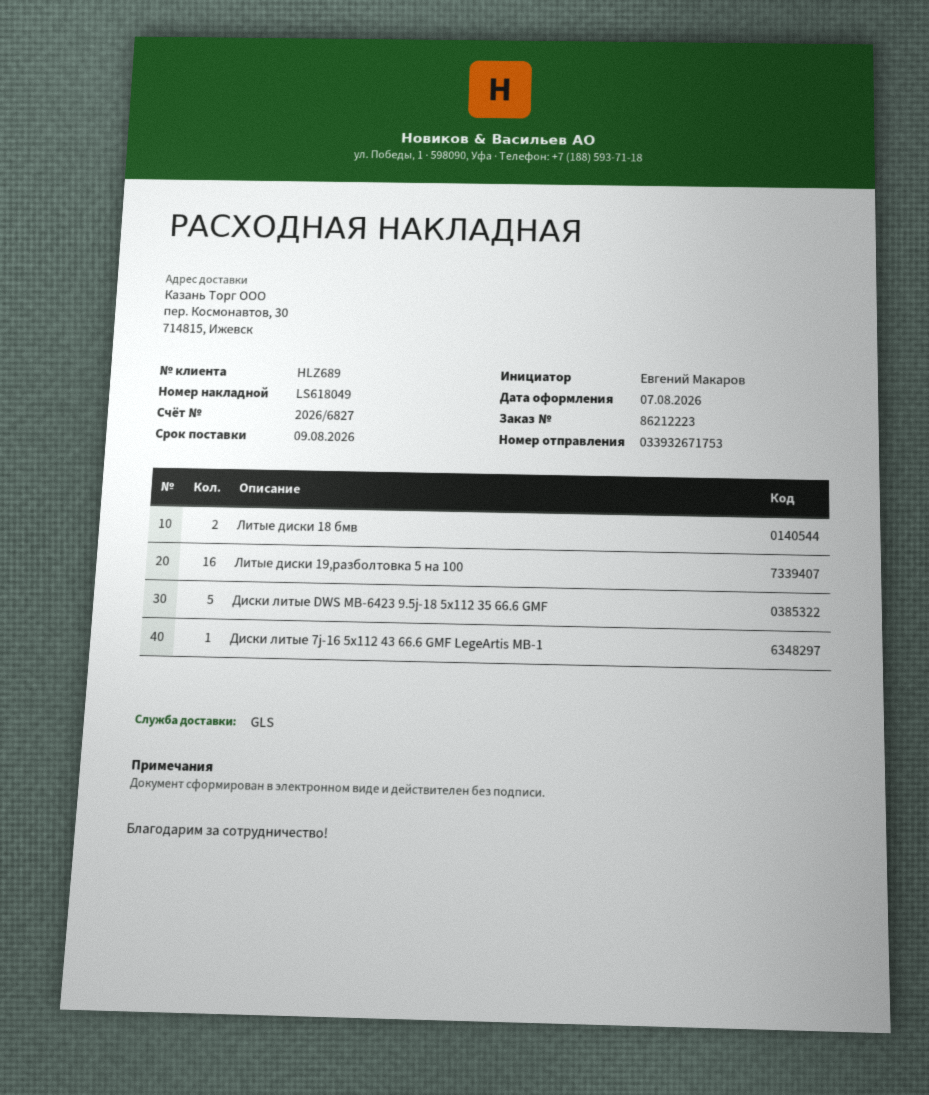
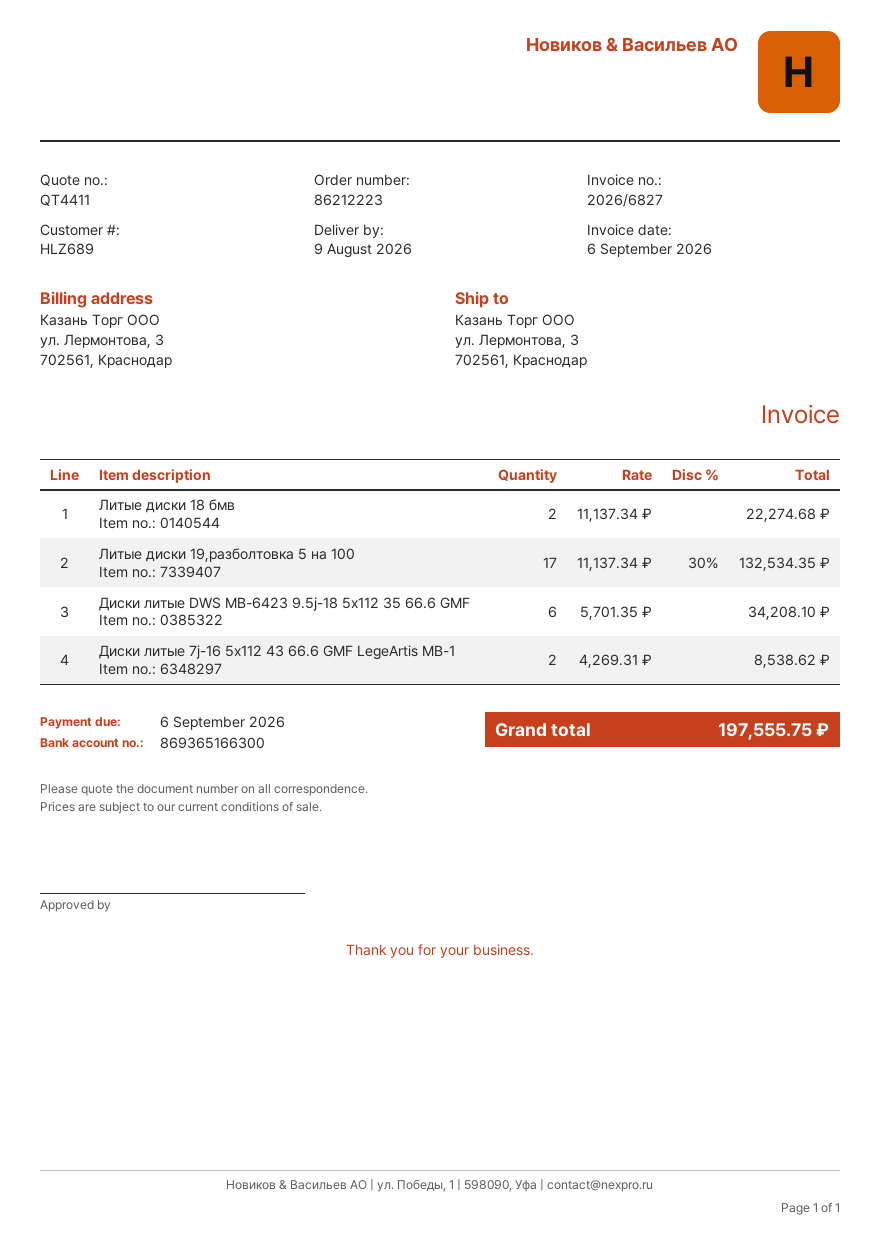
ship to: пер. Космонавтов, 30, 714815, Ижевск -> ул. Лермонтова, 3, 702561, Краснодар
Литые диски 19,разболтовка 5 на 100: 16 -> 17
Диски литые DWS MB-6423 9.5j-18 5x112 35 66.6 GMF: 5 -> 6
Диски литые 7j-16 5x112 43 66.6 GMF LegeArtis MB-1: 1 -> 2

